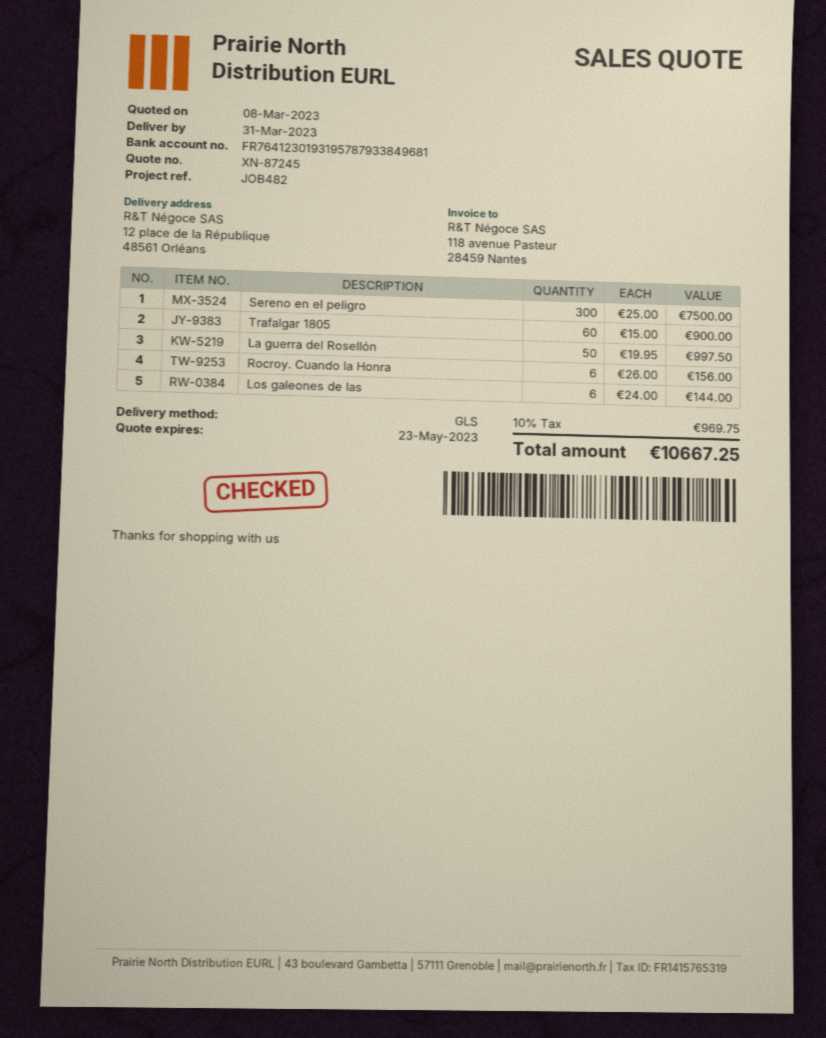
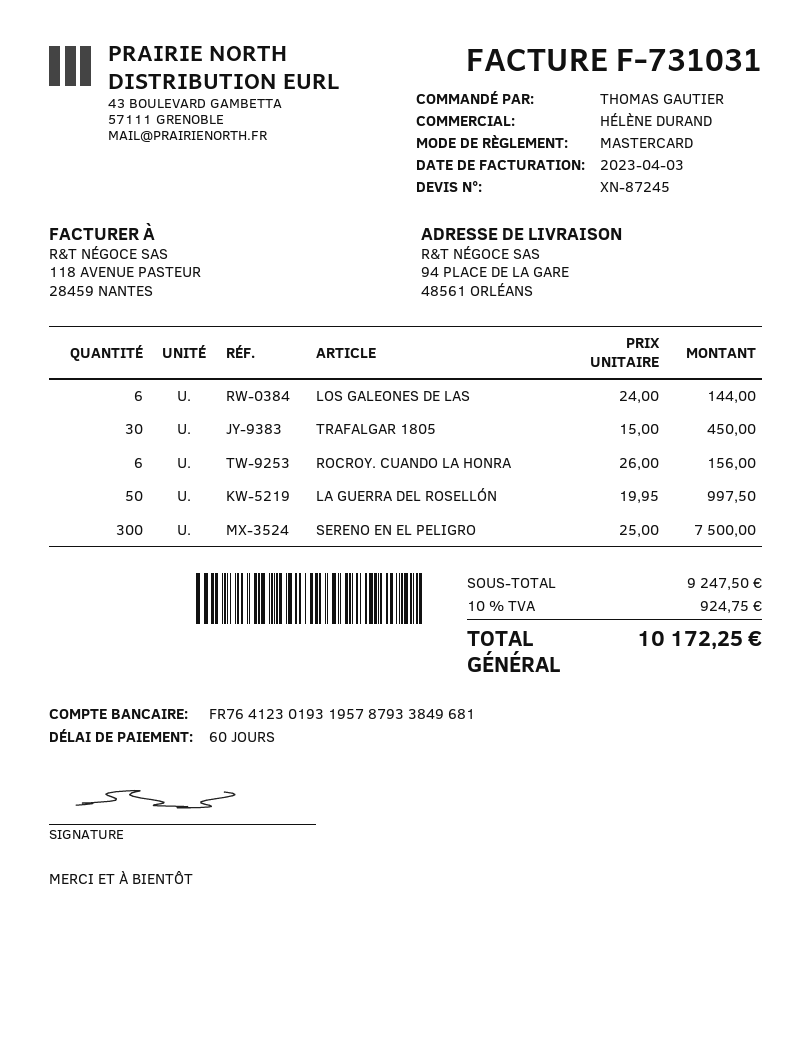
ship to: 12 place de la République, 48561 Orléans -> 94 PLACE DE LA GARE, 48561 ORLÉANS
Trafalgar 1805: 60 x 15.00 = 900.00 -> 30 x 15.00 = 450.00
tax: 10% = 969.75 -> 10% = 924.75
total: 10667.25 -> 10172.25

